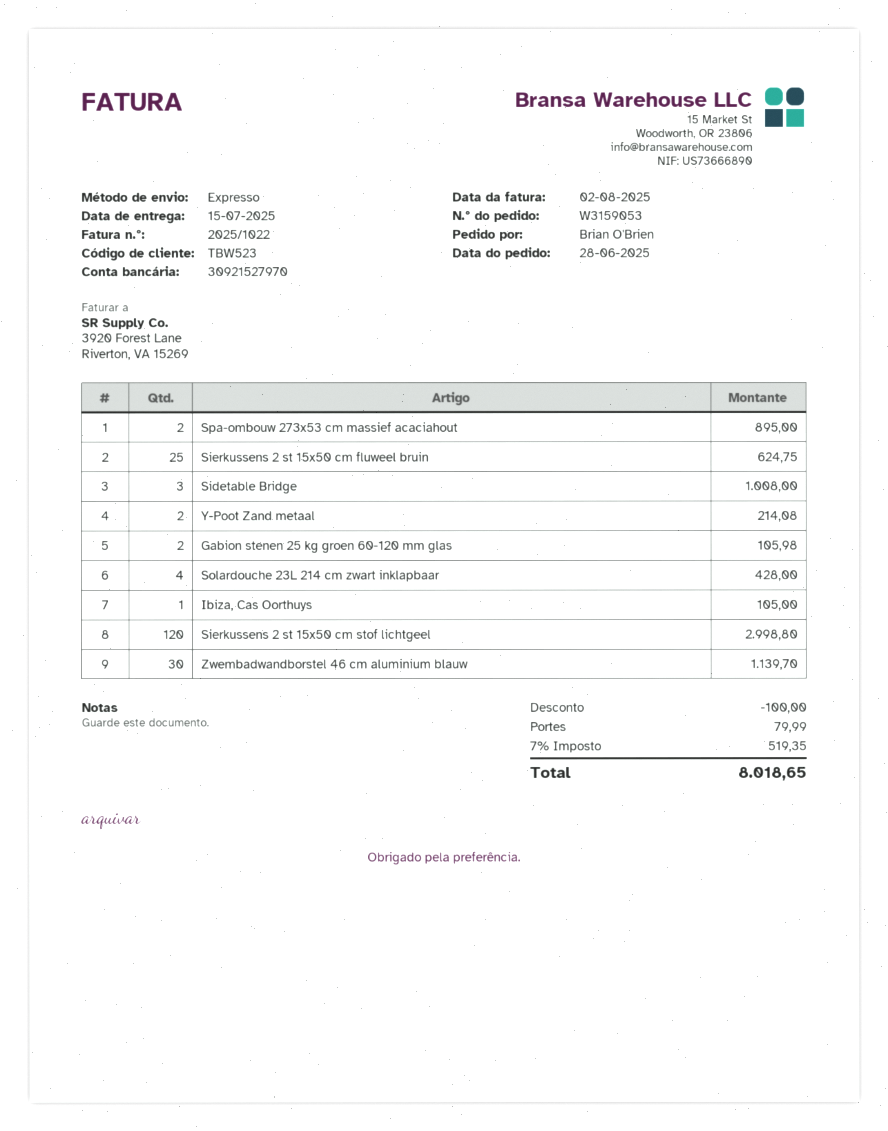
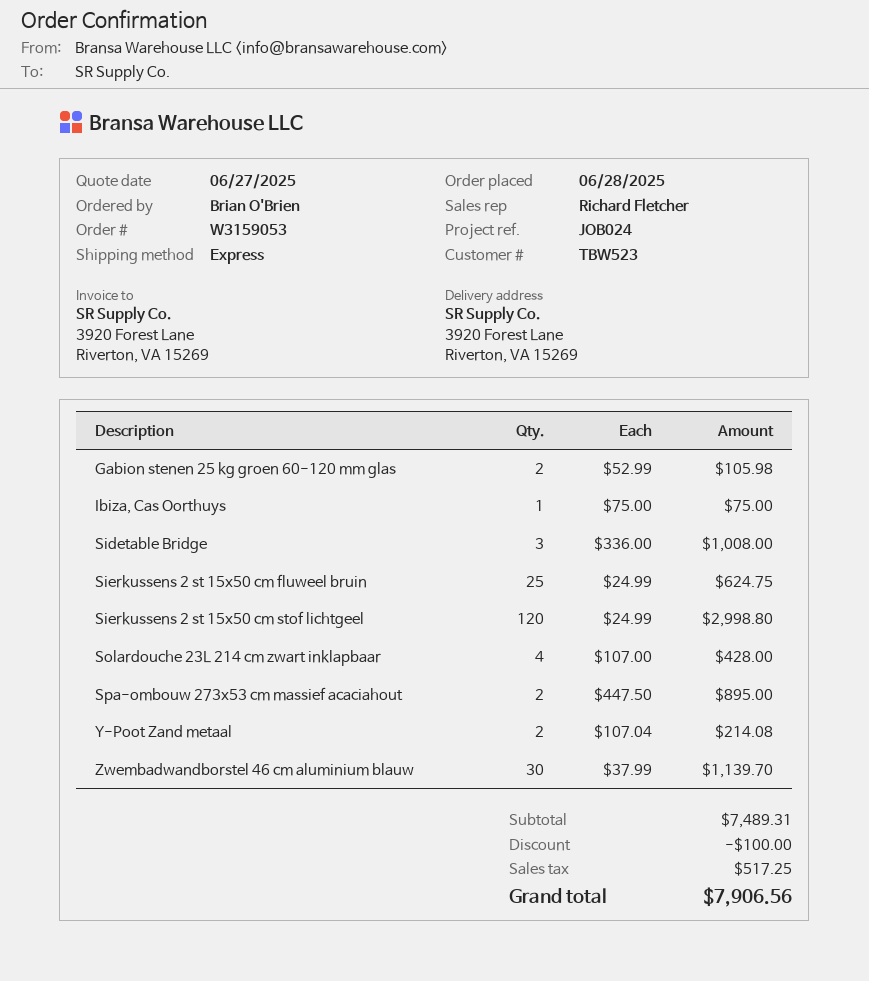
Ibiza, Cas Oorthuys: 1 for 105.00 -> 1 for 75.00
shipping: 79.99 -> none
tax: 519.35 -> 517.25
total: 8018.65 -> 7906.56

